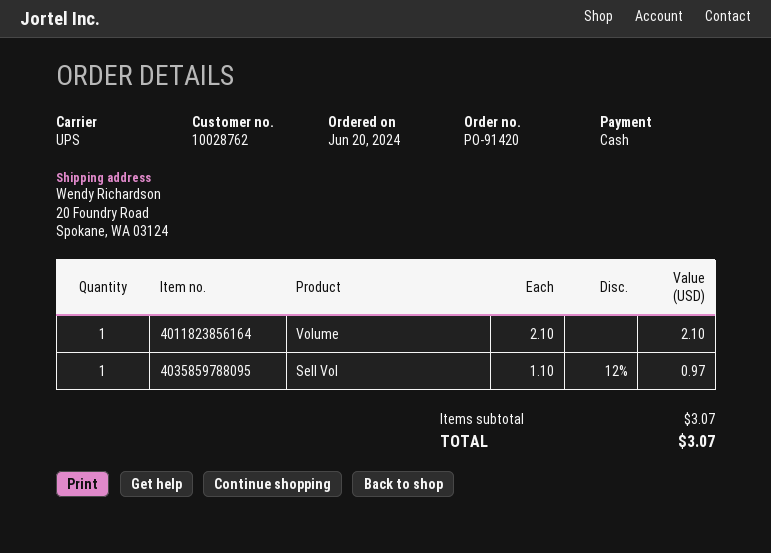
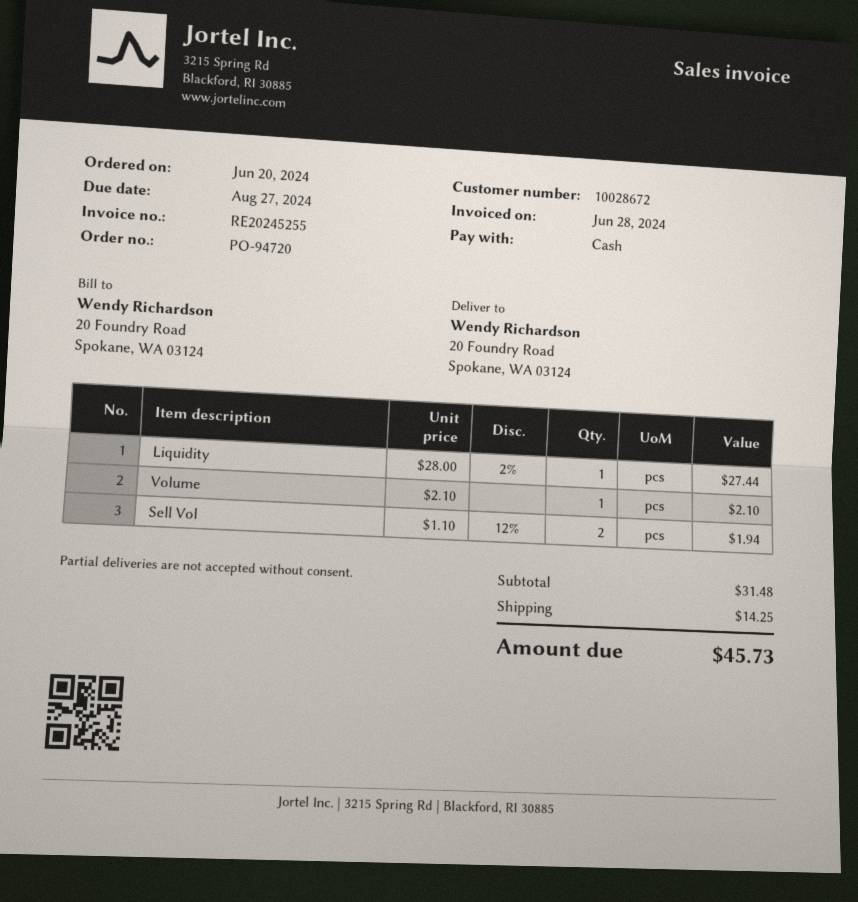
order number: PO-91420 -> PO-94720
customer number: 10028762 -> 10028672
Sell Vol: 1 x 1.10 - 12% = 0.97 -> 2 x 1.10 - 12% = 1.94
Liquidity: none -> 1 x 28.00 - 2% = 27.44
subtotal: 3.07 -> 31.48
shipping: none -> 14.25
total: 3.07 -> 45.73

